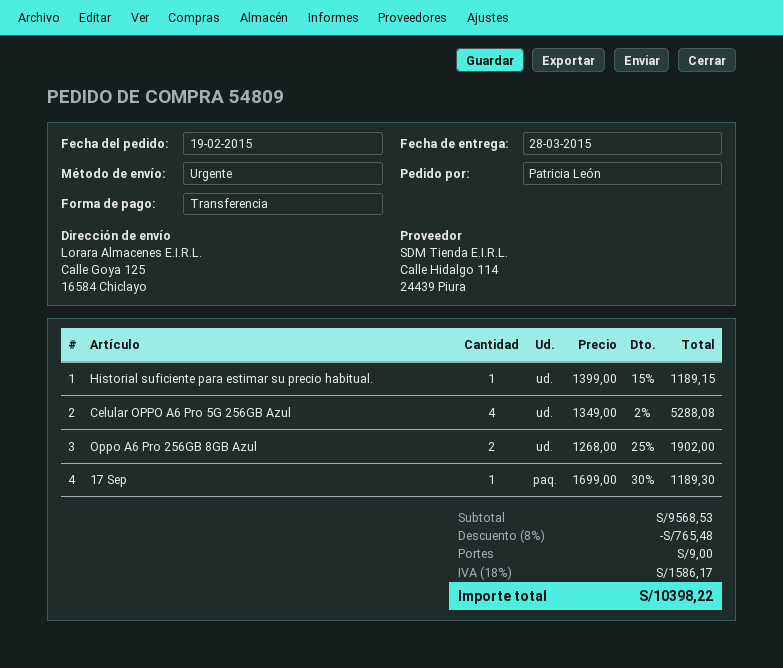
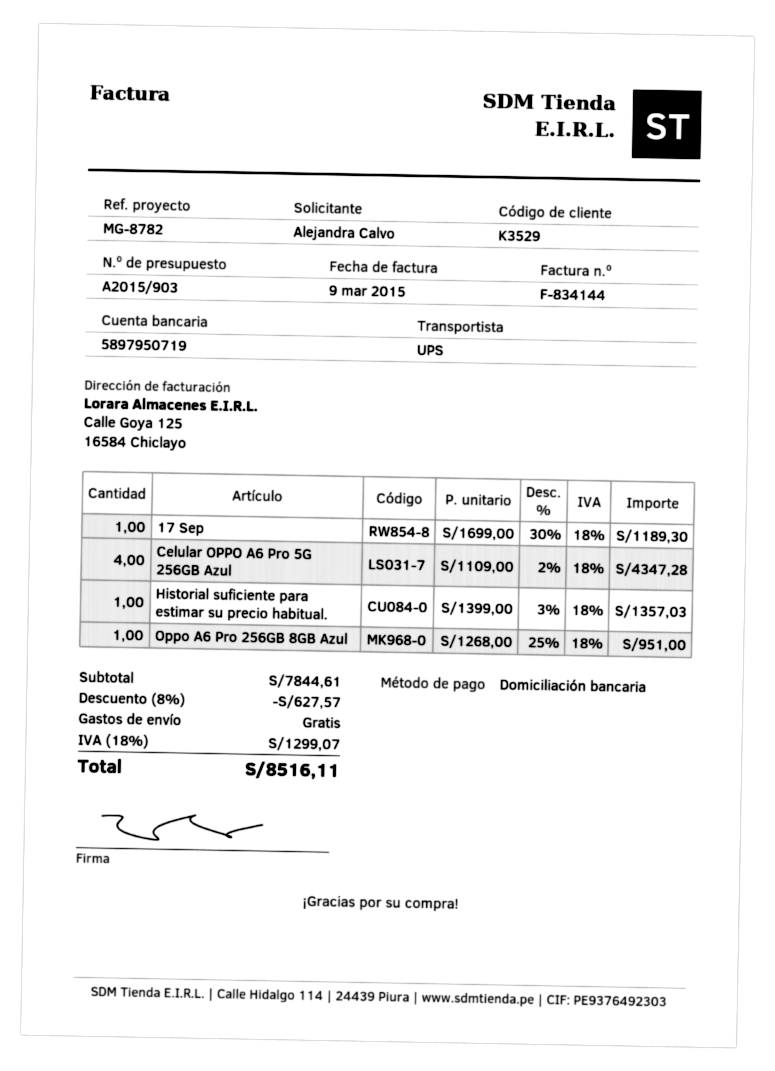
ordered by: Patricia León -> Alejandra Calvo
payment method: bank transfer -> direct debit
shipping method: express -> UPS
Historial suficiente para estimar su precio habitual.: 1 x 1399.00 - 15% = 1189.15 -> 1 x 1399.00 - 3% = 1357.03
Celular OPPO A6 Pro 5G 256GB Azul: 4 x 1349.00 - 2% = 5288.08 -> 4 x 1109.00 - 2% = 4347.28
Oppo A6 Pro 256GB 8GB Azul: 2 x 1268.00 - 25% = 1902.00 -> 1 x 1268.00 - 25% = 951.00
subtotal: 9568.53 -> 7844.61
discount: 8% = 765.48 -> 8% = 627.57
shipping: 9.00 -> 0.00
tax: 18% = 1586.17 -> 18% = 1299.07
total: 10398.22 -> 8516.11

